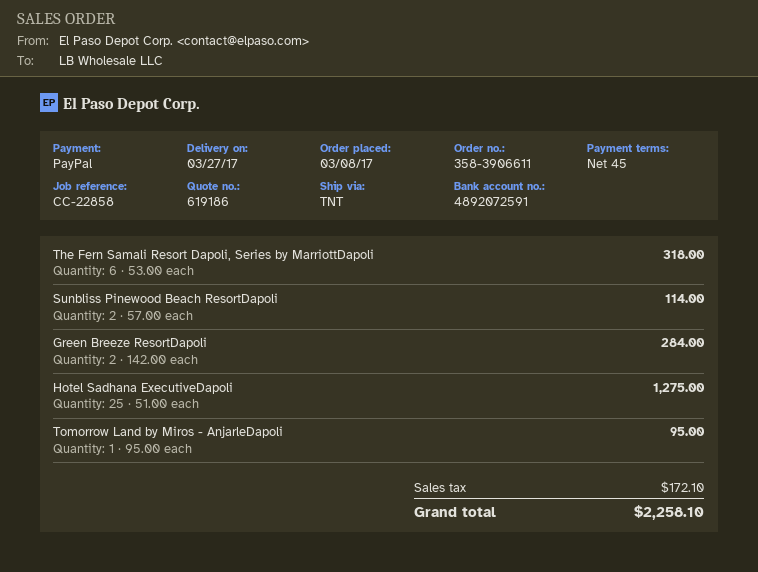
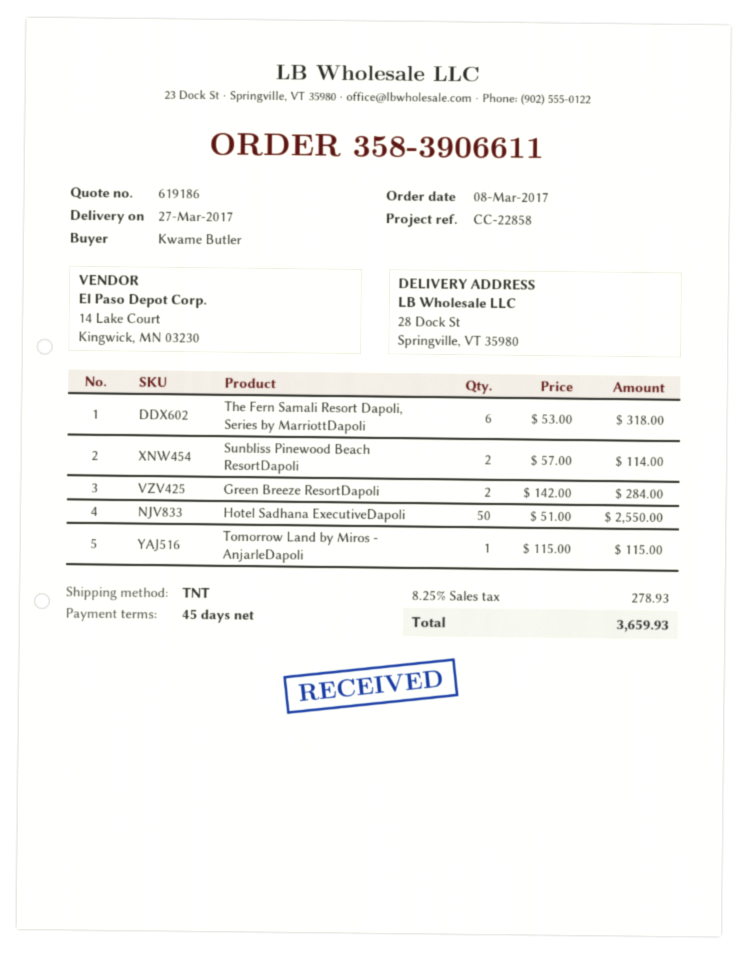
Hotel Sadhana ExecutiveDapoli: 25 x 51.00 = 1275.00 -> 50 x 51.00 = 2550.00
Tomorrow Land by Miros - AnjarleDapoli: 1 x 95.00 = 95.00 -> 1 x 115.00 = 115.00
tax: 172.10 -> 278.93
total: 2258.10 -> 3659.93

